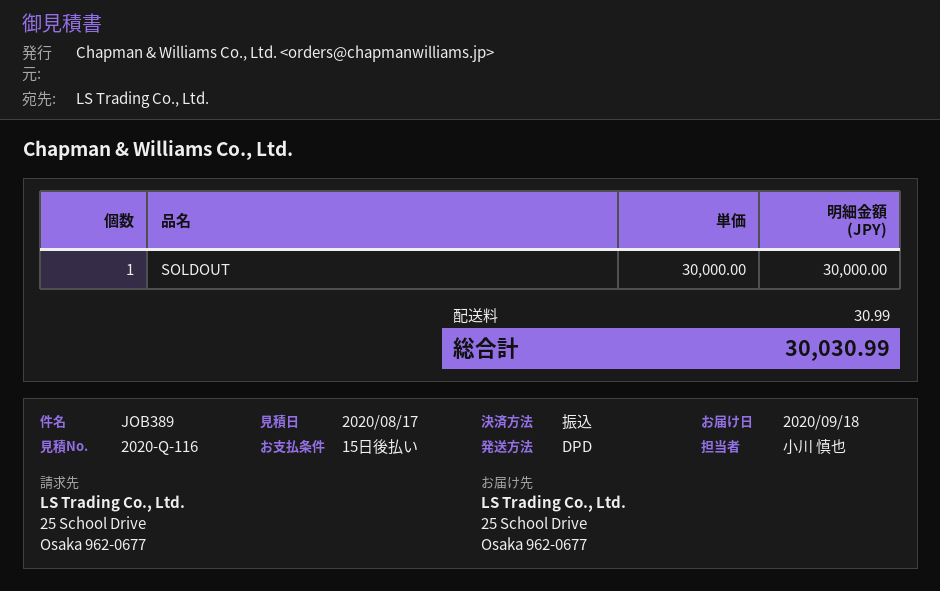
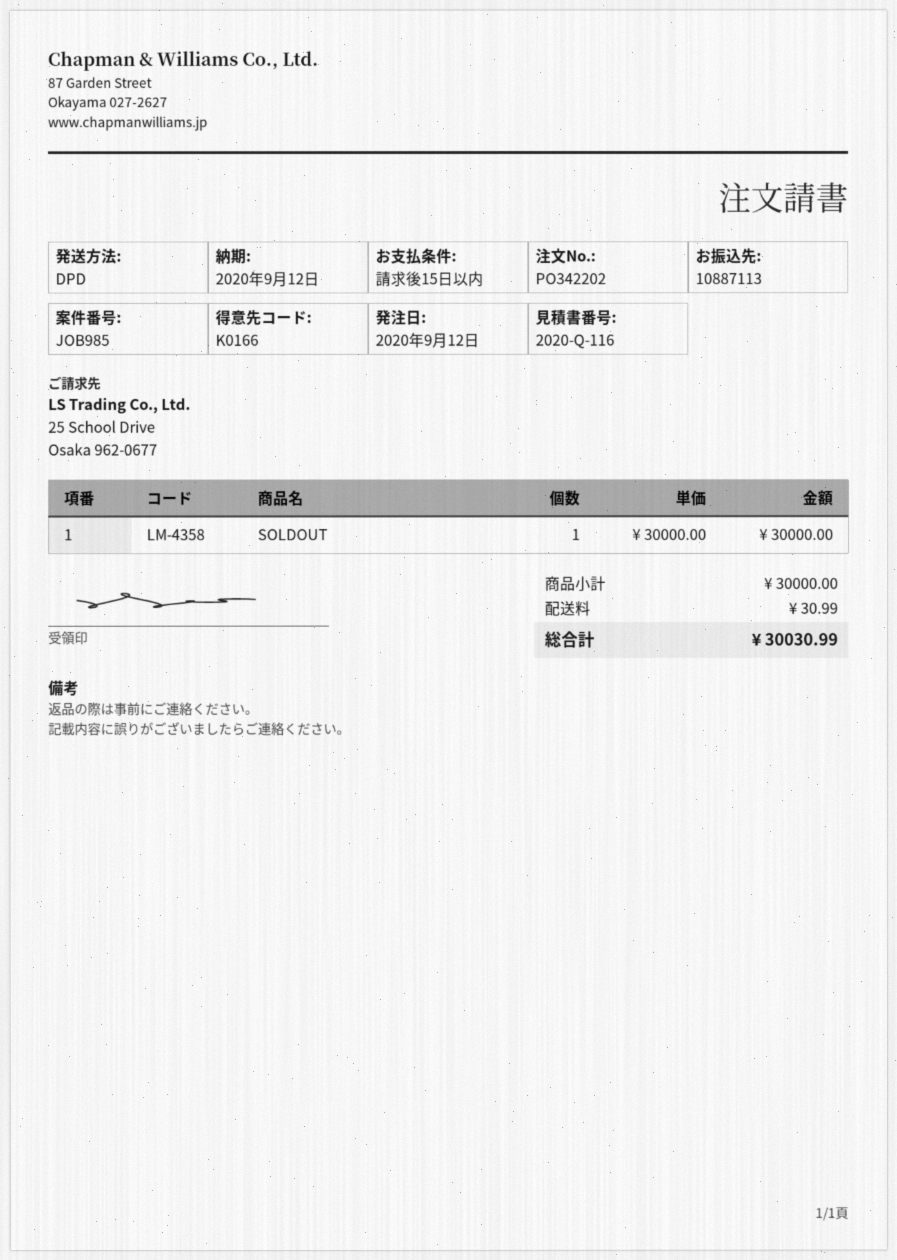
delivery date: 2020-09-18 -> 2020-09-12
reference: JOB389 -> JOB985

